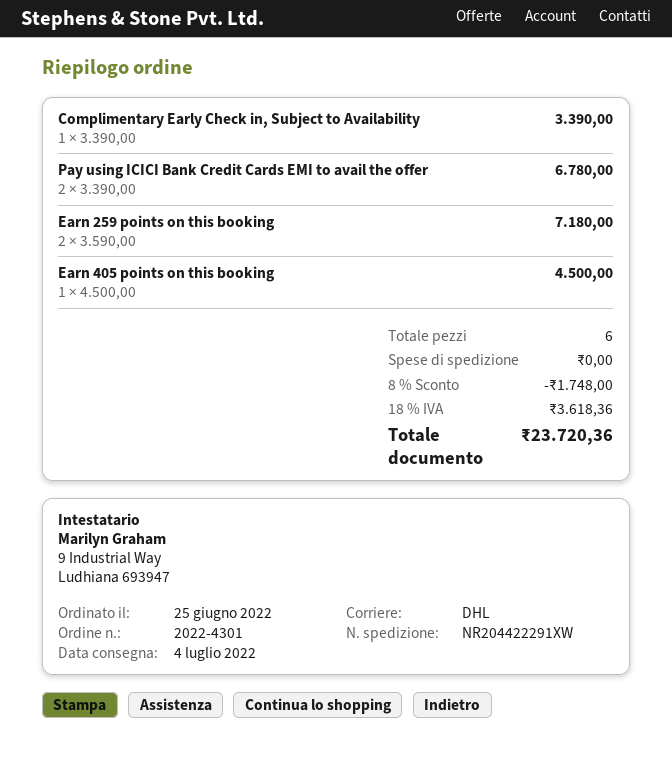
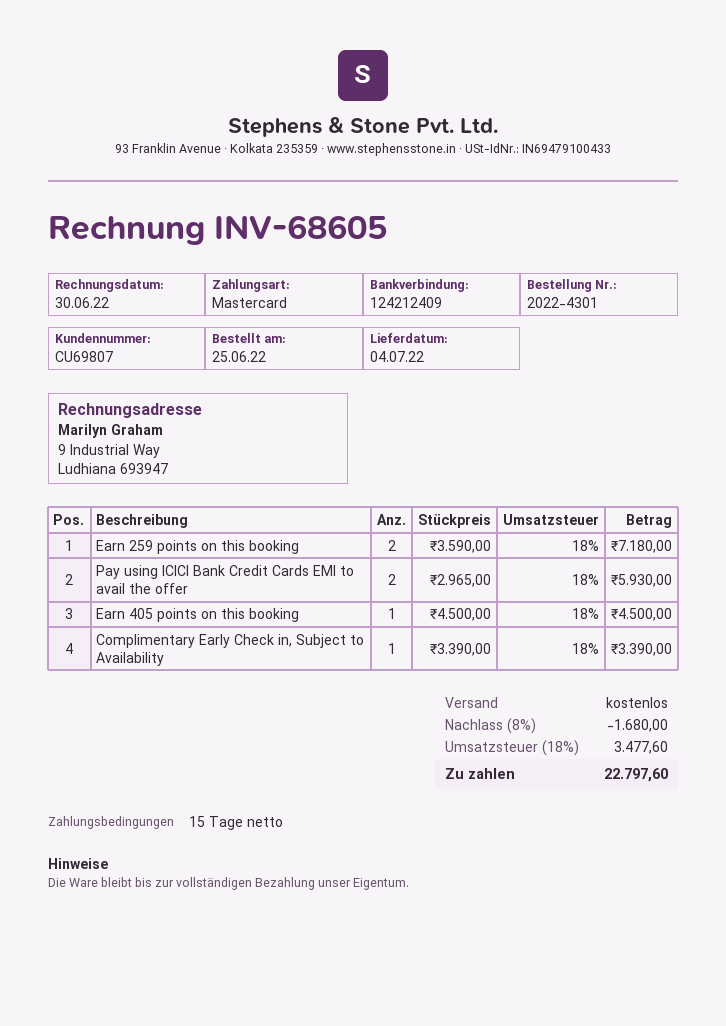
Pay using ICICI Bank Credit Cards EMI to avail the offer: 2 x 3390.00 = 6780.00 -> 2 x 2965.00 = 5930.00
discount: 8% = 1748.00 -> 8% = 1680.00
tax: 18% = 3618.36 -> 18% = 3477.60
total: 23720.36 -> 22797.60

